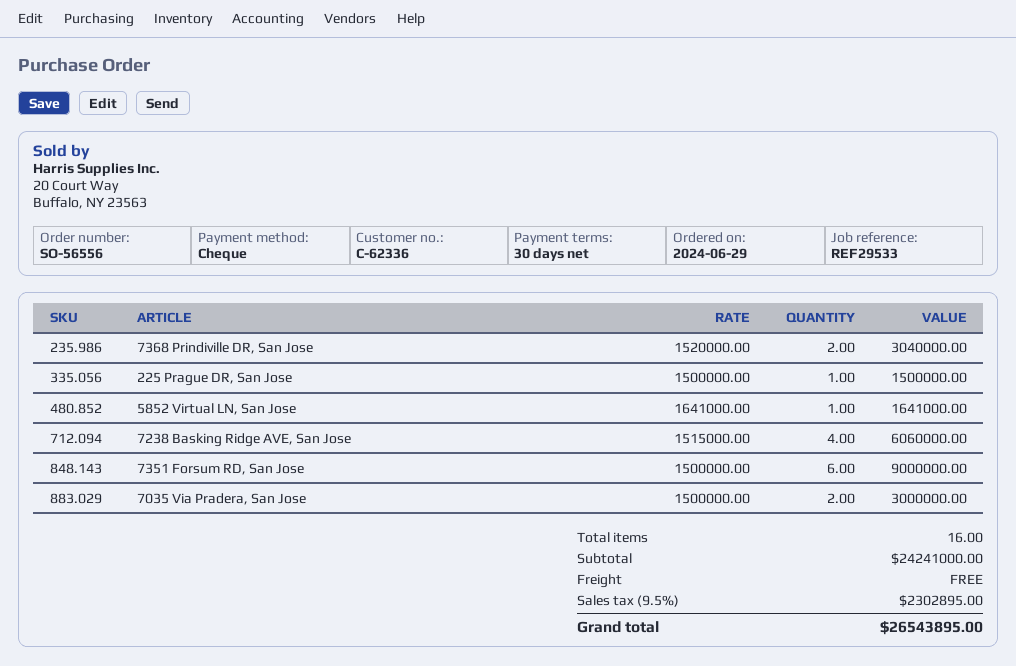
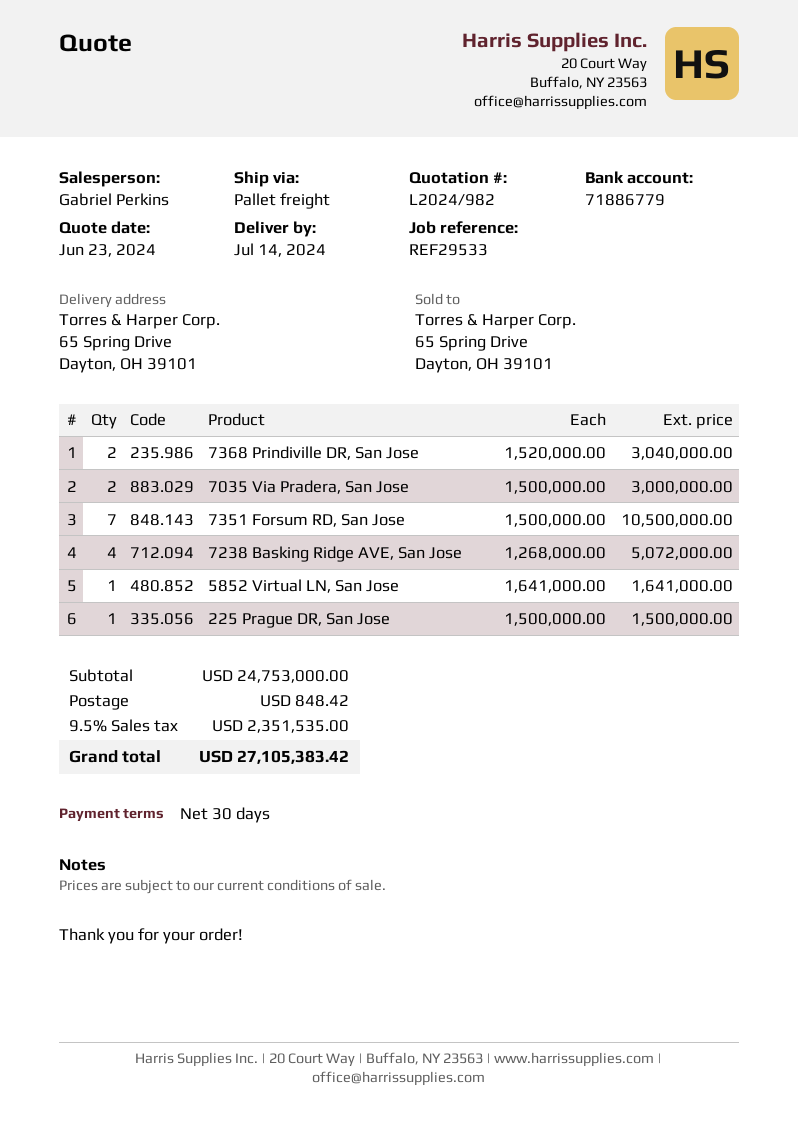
7238 Basking Ridge AVE, San Jose: 4 x 1515000.00 = 6060000.00 -> 4 x 1268000.00 = 5072000.00
7351 Forsum RD, San Jose: 6 x 1500000.00 = 9000000.00 -> 7 x 1500000.00 = 10500000.00
subtotal: 24241000.00 -> 24753000.00
shipping: 0.00 -> 848.42
tax: 9.5% = 2302895.00 -> 9.5% = 2351535.00
total: 26543895.00 -> 27105383.42

